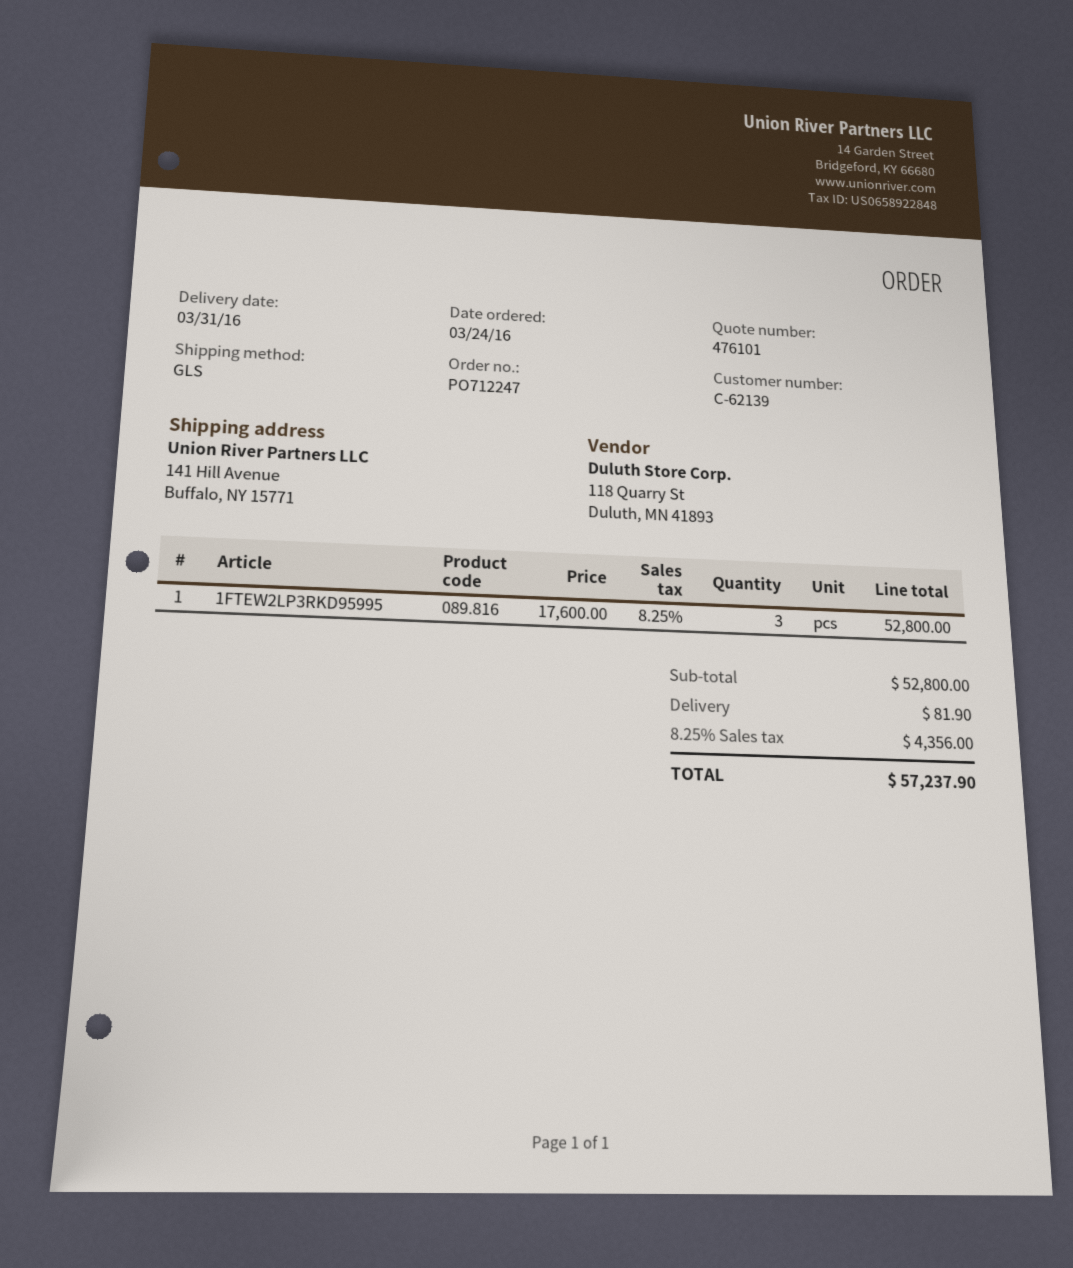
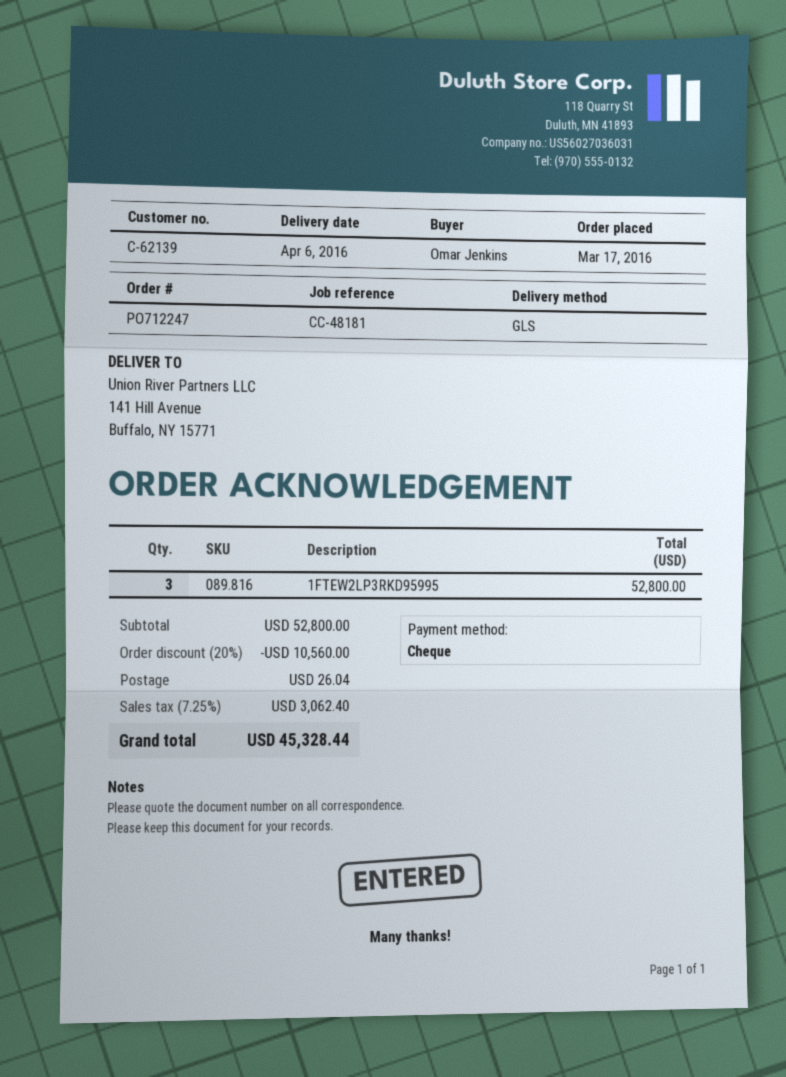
order date: 2016-03-24 -> 2016-03-17
delivery date: 2016-03-31 -> 2016-04-06
discount: none -> 20% = 10560.00
shipping: 81.90 -> 26.04
tax: 8.25% = 4356.00 -> 7.25% = 3062.40
total: 57237.90 -> 45328.44

